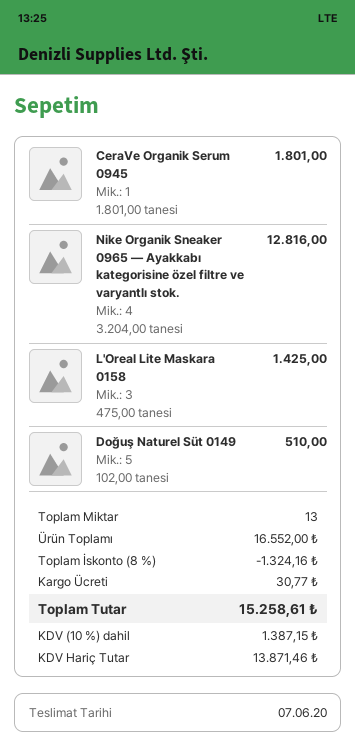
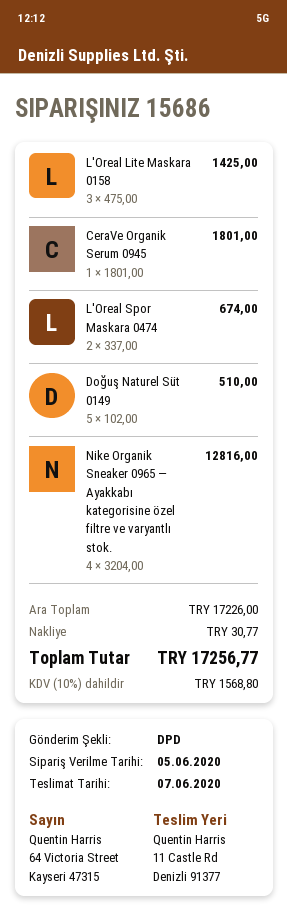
L'Oreal Spor Maskara 0474: none -> 2 x 337.00 = 674.00
subtotal: 16552.00 -> 17226.00
discount: 8% = 1324.16 -> none
tax: 10% = 1387.15 -> 10% = 1568.80
total: 15258.61 -> 17256.77

